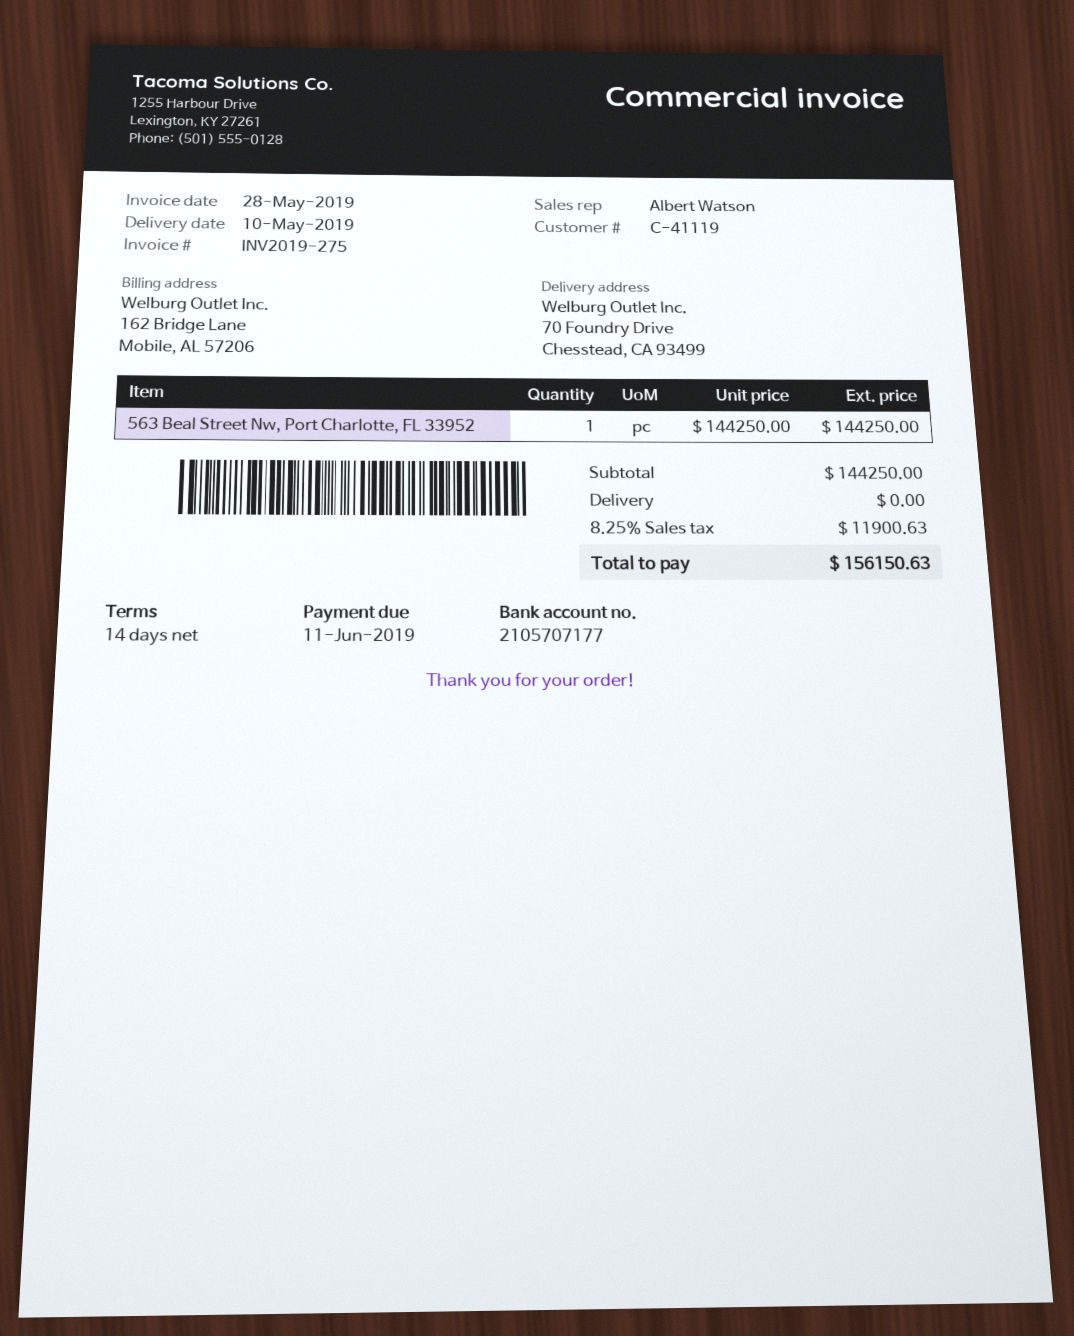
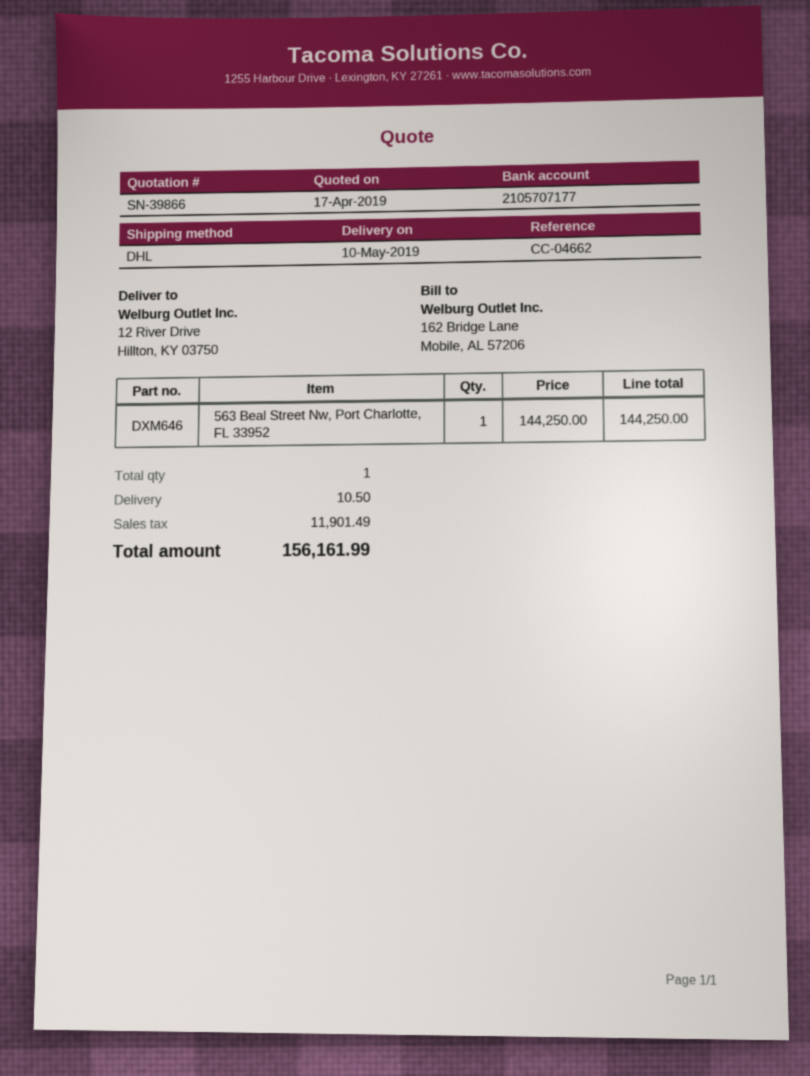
ship to: 70 Foundry Drive, Chesstead, CA 93499 -> 12 River Drive, Hillton, KY 03750
shipping: 0.00 -> 10.50
tax: 11900.63 -> 11901.49
total: 156150.63 -> 156161.99

